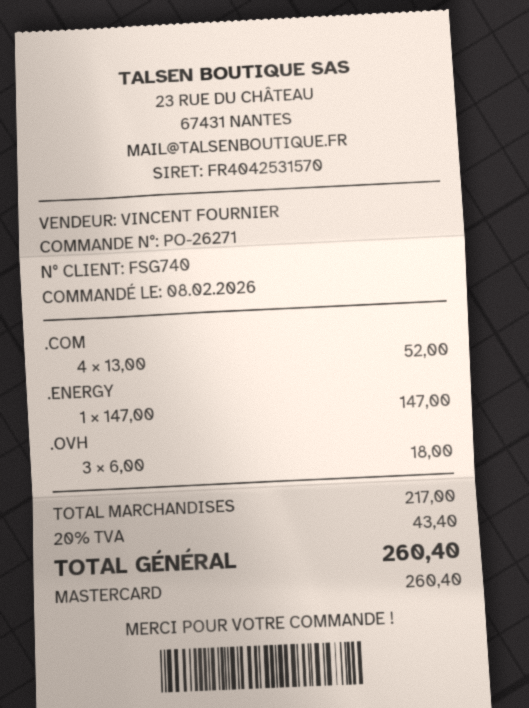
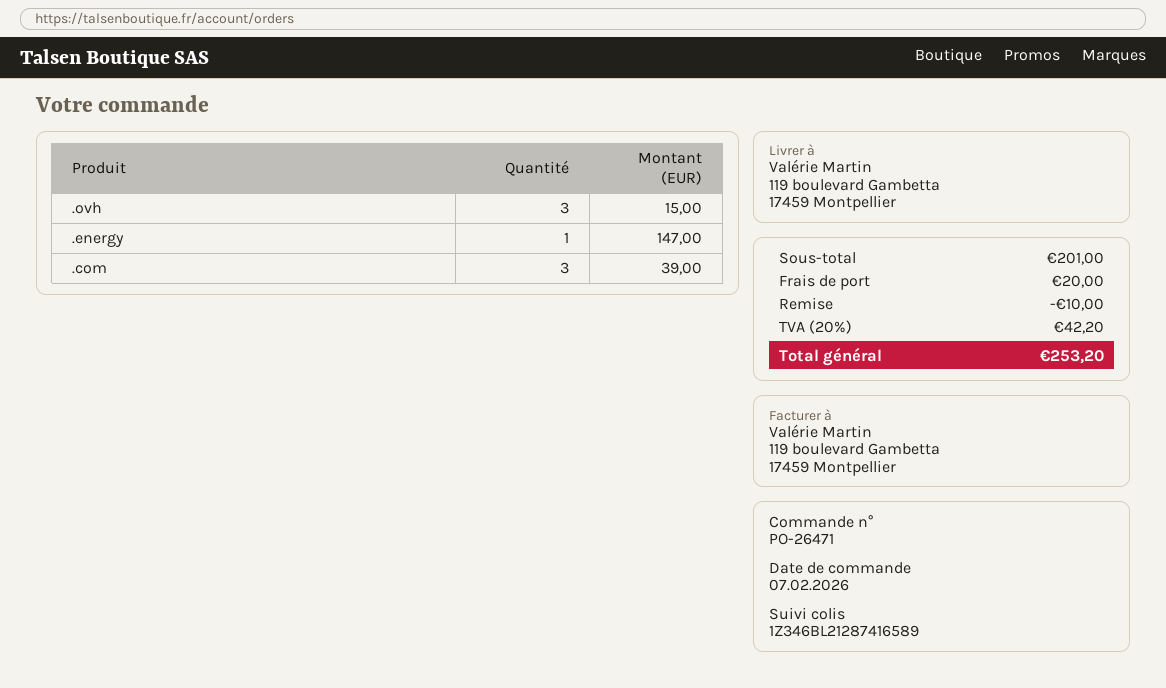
order number: PO-26271 -> PO-26471
order date: 2026-02-08 -> 2026-02-07
.COM: 4 for 52.00 -> 3 for 39.00
.OVH: 3 for 18.00 -> 3 for 15.00
subtotal: 217.00 -> 201.00
discount: none -> 10.00
shipping: none -> 20.00
tax: 20% = 43.40 -> 20% = 42.20
total: 260.40 -> 253.20

